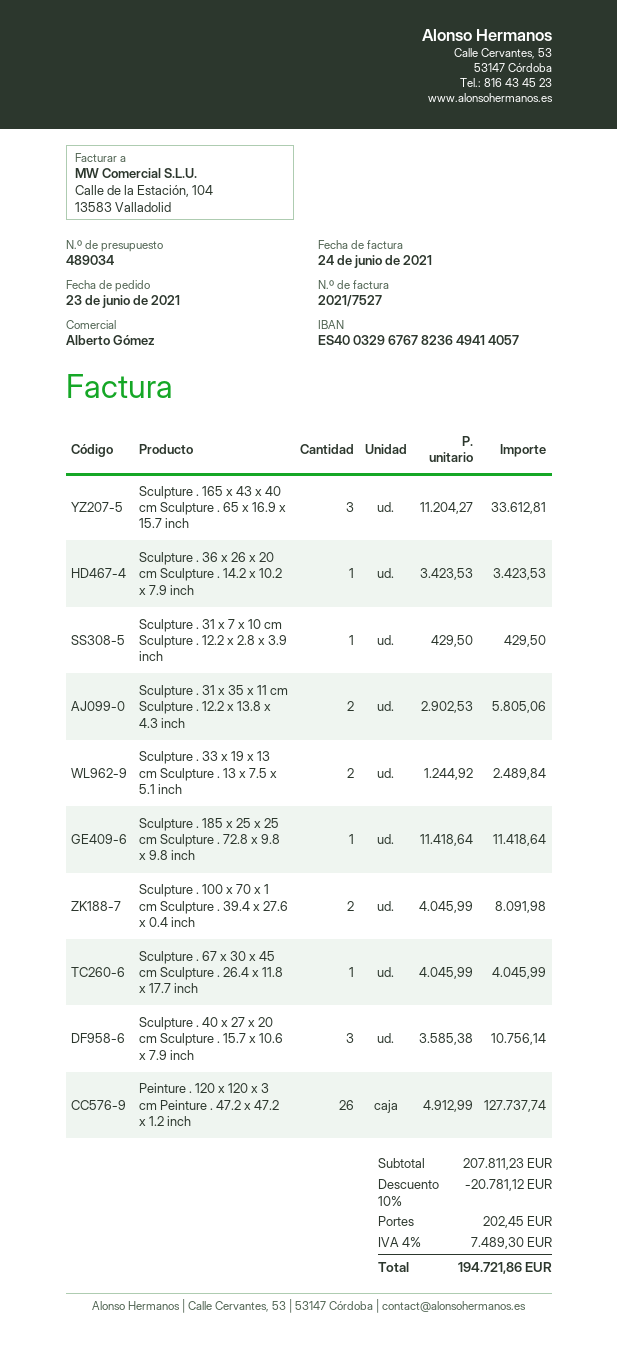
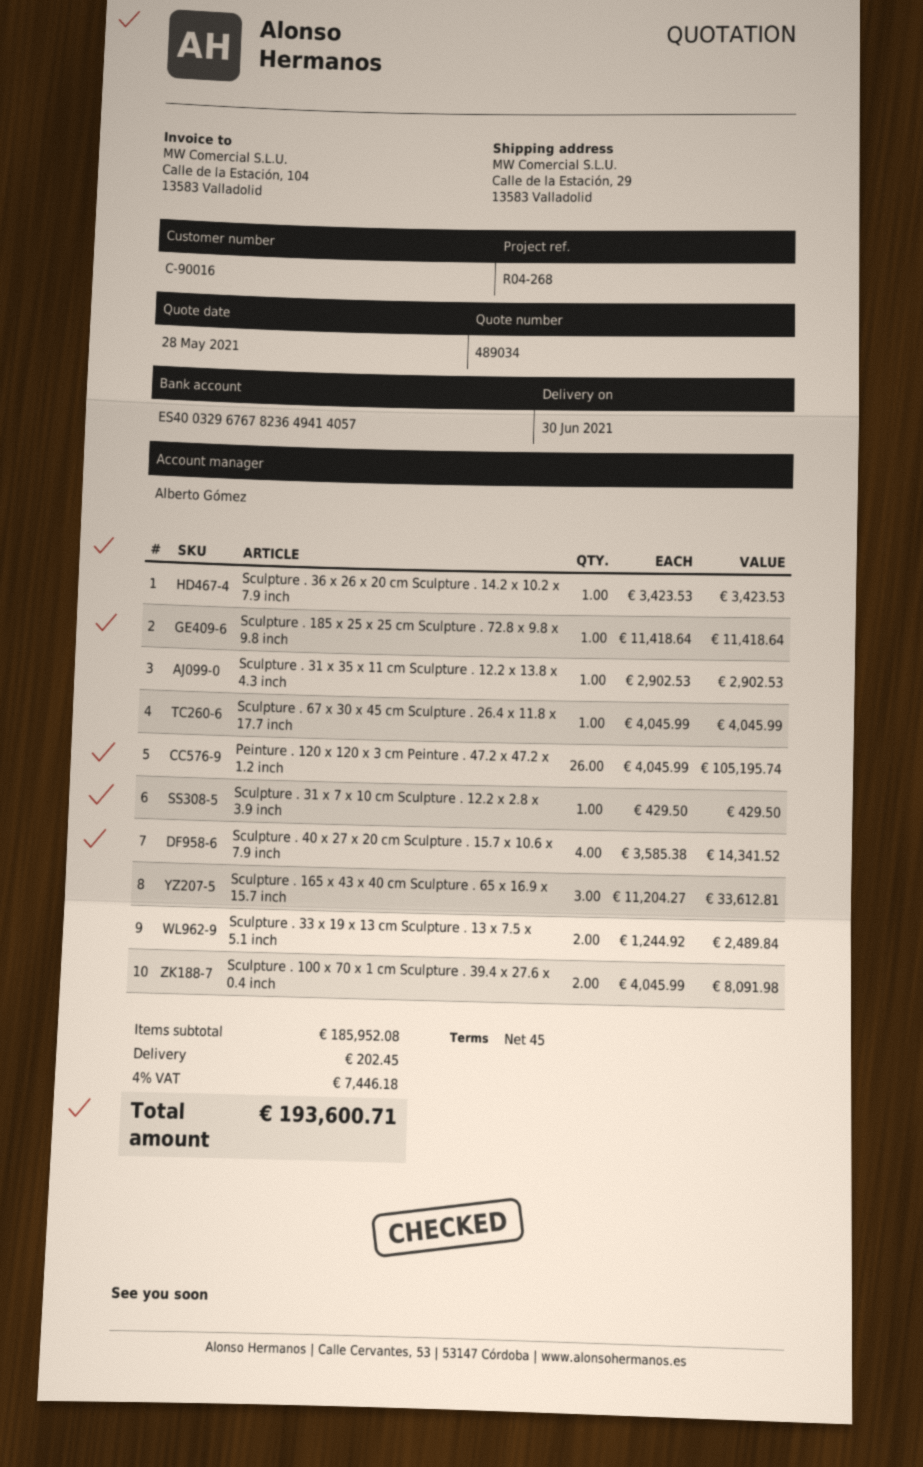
Sculpture . 31 x 35 x 11 cm Sculpture . 12.2 x 13.8 x 4.3 inch: 2 x 2902.53 = 5805.06 -> 1 x 2902.53 = 2902.53
Sculpture . 40 x 27 x 20 cm Sculpture . 15.7 x 10.6 x 7.9 inch: 3 x 3585.38 = 10756.14 -> 4 x 3585.38 = 14341.52
Peinture . 120 x 120 x 3 cm Peinture . 47.2 x 47.2 x 1.2 inch: 26 x 4912.99 = 127737.74 -> 26 x 4045.99 = 105195.74
subtotal: 207811.23 -> 185952.08
discount: 10% = 20781.12 -> none
tax: 4% = 7489.30 -> 4% = 7446.18
total: 194721.86 -> 193600.71

